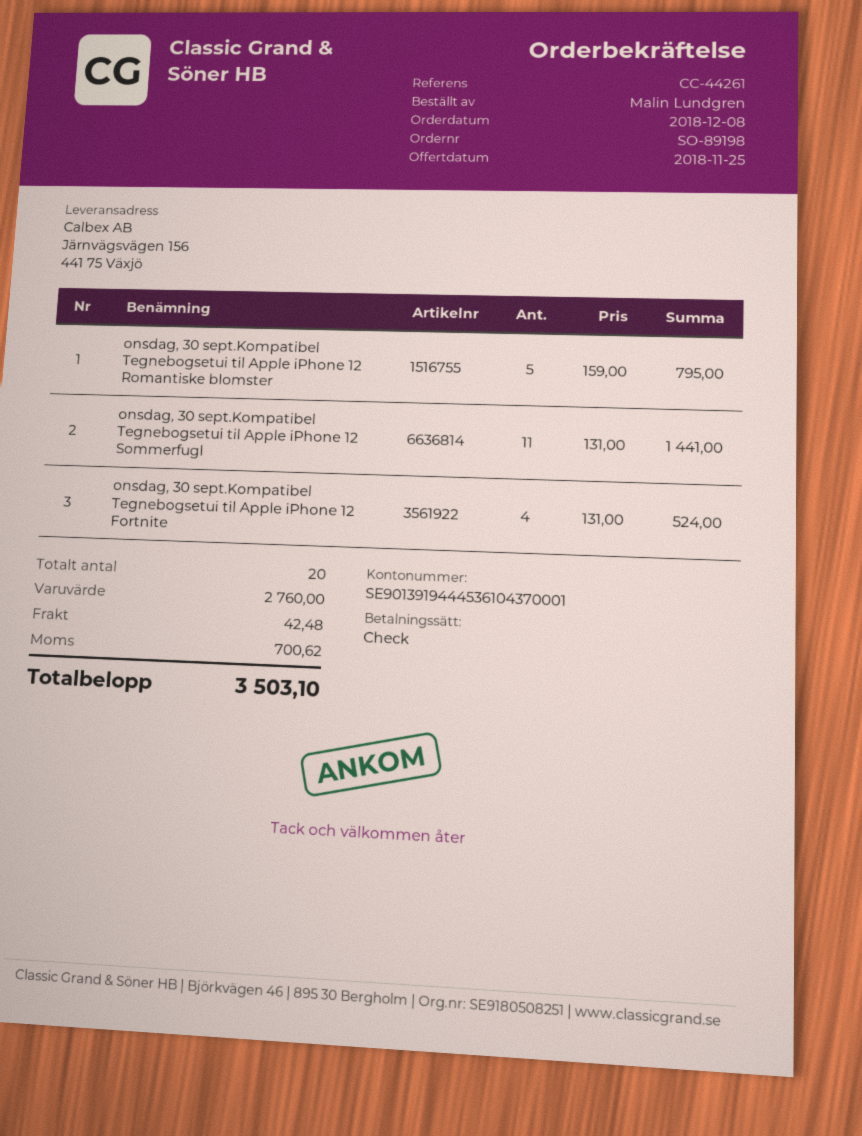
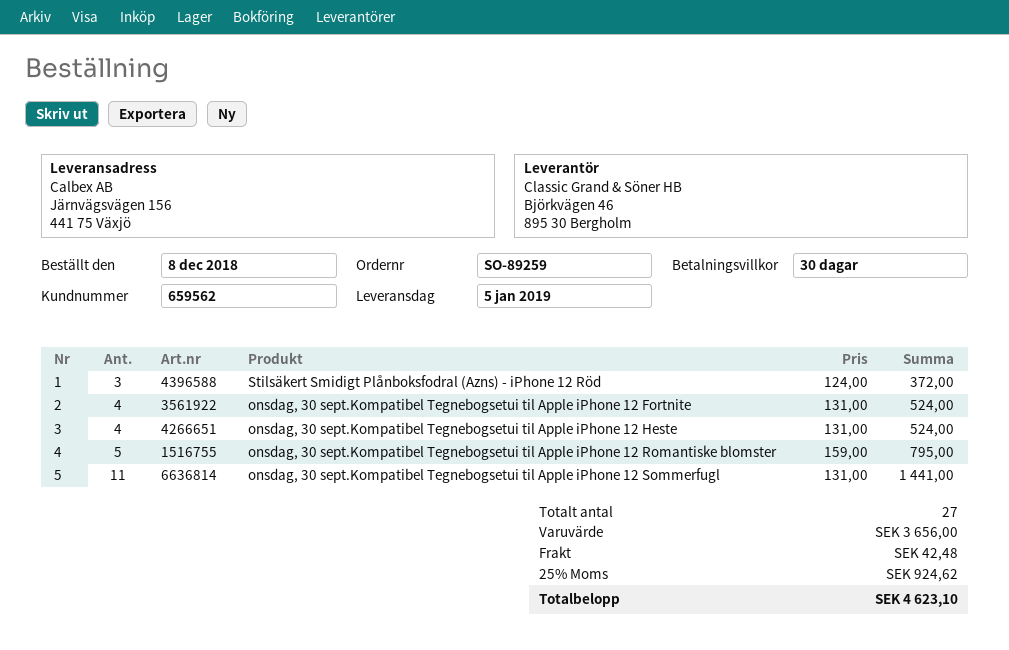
order number: SO-89198 -> SO-89259
Stilsäkert Smidigt Plånboksfodral (Azns) - iPhone 12 Röd: none -> 3 x 124.00 = 372.00
onsdag, 30 sept.Kompatibel Tegnebogsetui til Apple iPhone 12 Heste: none -> 4 x 131.00 = 524.00
total quantity: 20 -> 27
subtotal: 2760.00 -> 3656.00
tax: 700.62 -> 924.62
total: 3503.10 -> 4623.10

